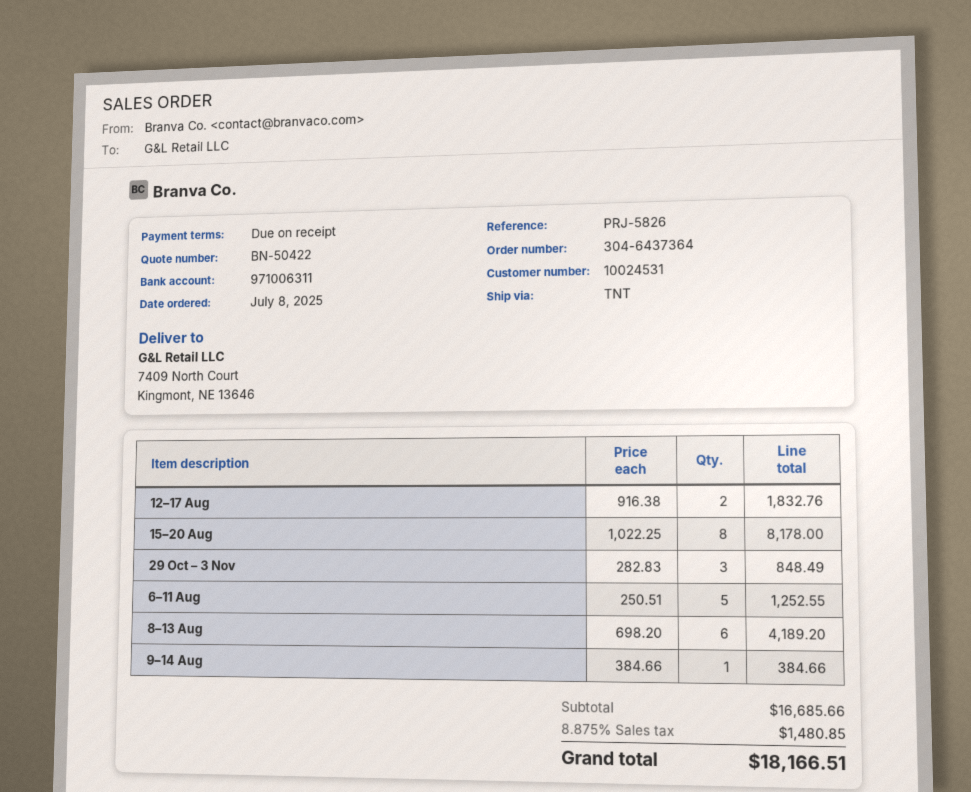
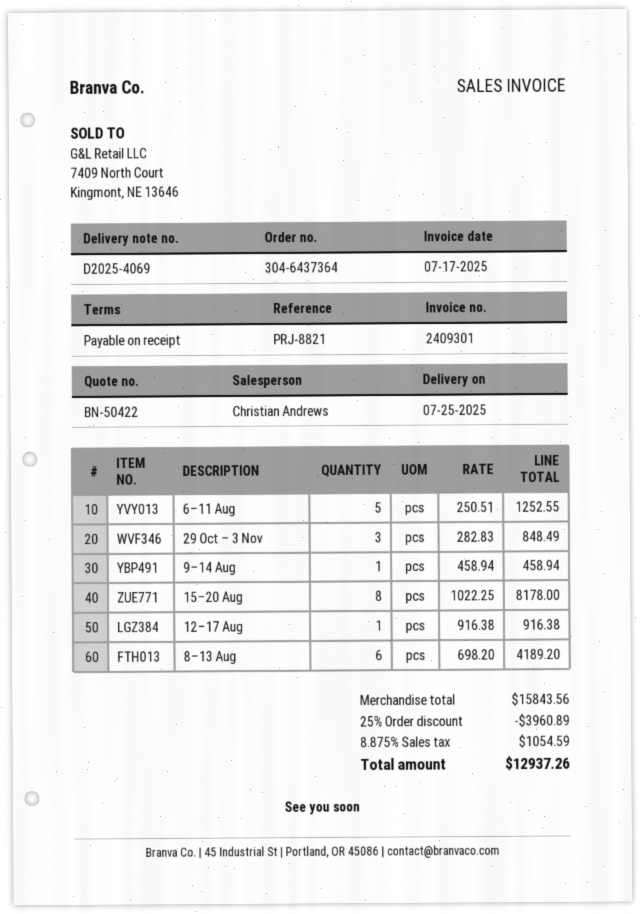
reference: PRJ-5826 -> PRJ-8821
12–17 Aug: 2 x 916.38 = 1832.76 -> 1 x 916.38 = 916.38
9–14 Aug: 1 x 384.66 = 384.66 -> 1 x 458.94 = 458.94
subtotal: 16685.66 -> 15843.56
discount: none -> 25% = 3960.89
tax: 8.875% = 1480.85 -> 8.875% = 1054.59
total: 18166.51 -> 12937.26

